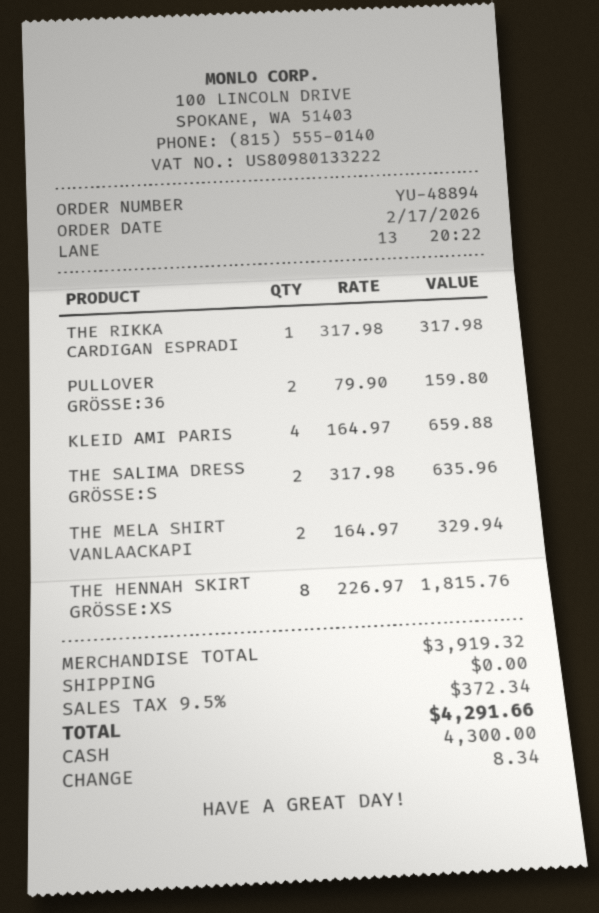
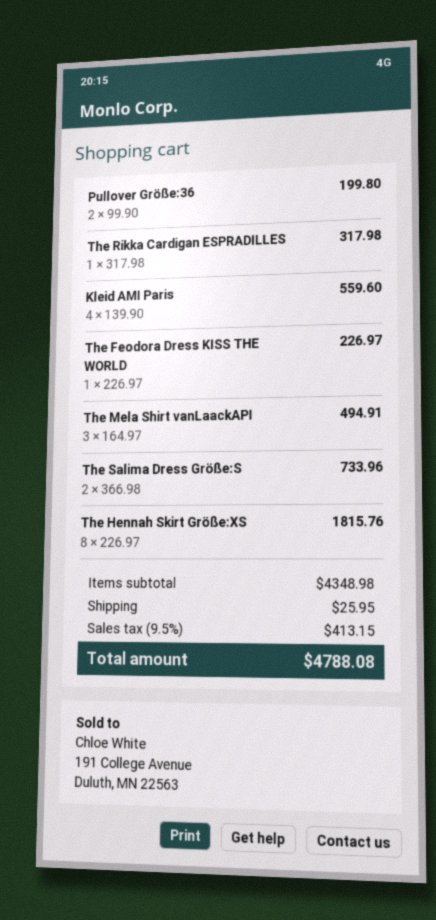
PULLOVER GRÖSSE:36: 2 x 79.90 = 159.80 -> 2 x 99.90 = 199.80
KLEID AMI PARIS: 4 x 164.97 = 659.88 -> 4 x 139.90 = 559.60
THE SALIMA DRESS GRÖSSE:S: 2 x 317.98 = 635.96 -> 2 x 366.98 = 733.96
THE MELA SHIRT VANLAACKAPI: 2 x 164.97 = 329.94 -> 3 x 164.97 = 494.91
The Feodora Dress KISS THE WORLD: none -> 1 x 226.97 = 226.97
subtotal: 3919.32 -> 4348.98
shipping: 0.00 -> 25.95
tax: 9.5% = 372.34 -> 9.5% = 413.15
total: 4291.66 -> 4788.08

